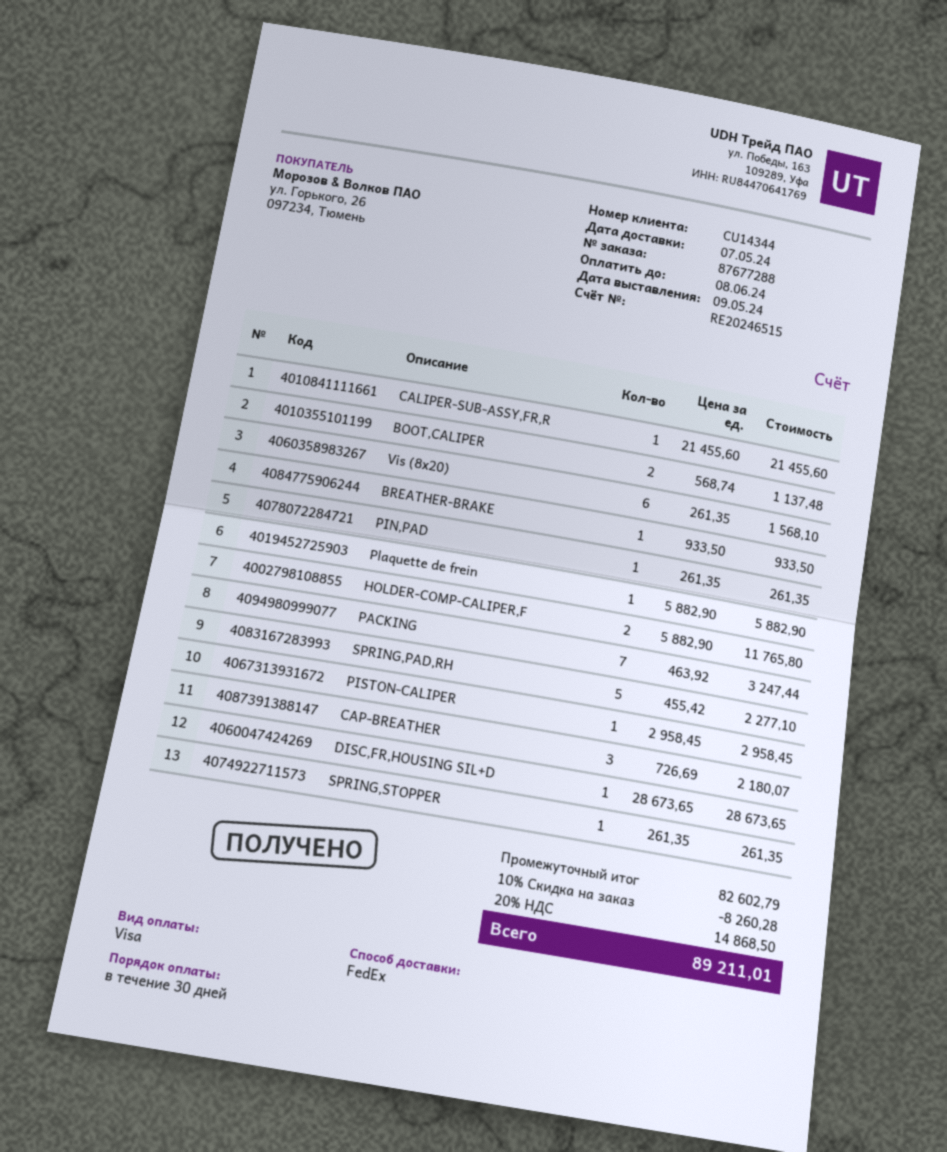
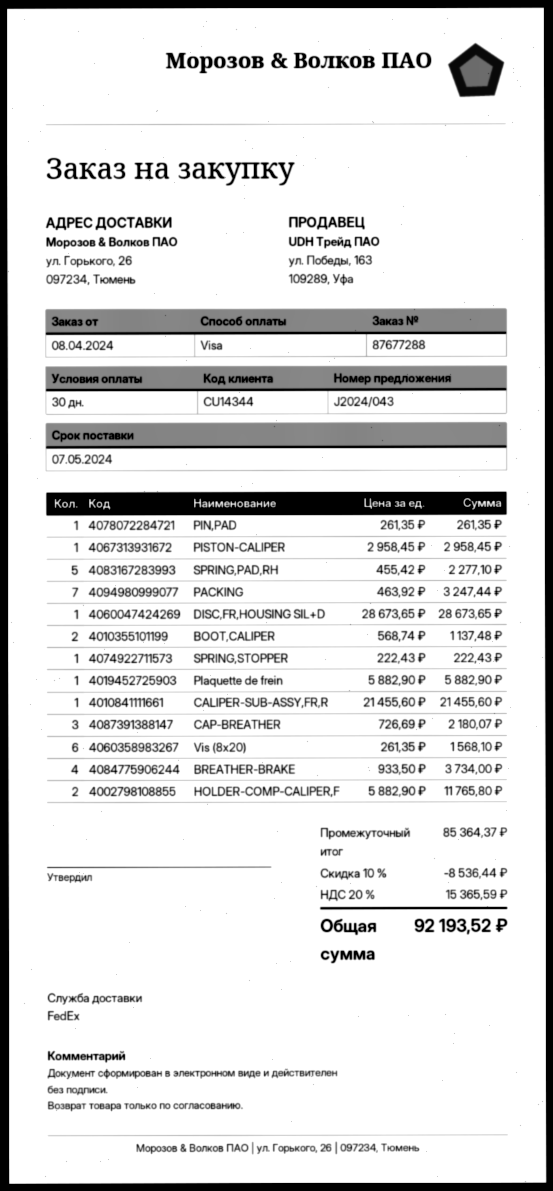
BREATHER-BRAKE: 1 x 933.50 = 933.50 -> 4 x 933.50 = 3734.00
SPRING,STOPPER: 1 x 261.35 = 261.35 -> 1 x 222.43 = 222.43
subtotal: 82602.79 -> 85364.37
discount: 10% = 8260.28 -> 10% = 8536.44
tax: 20% = 14868.50 -> 20% = 15365.59
total: 89211.01 -> 92193.52

